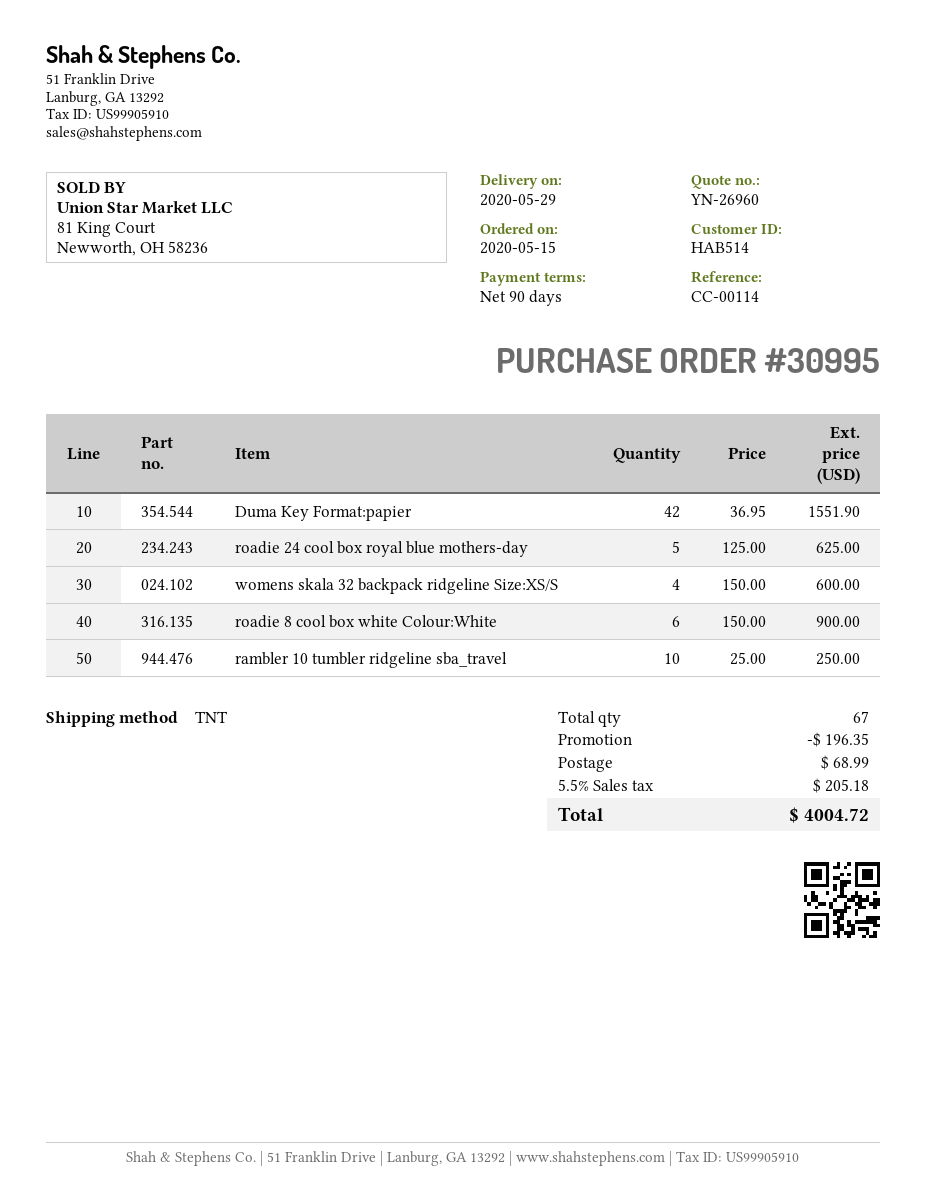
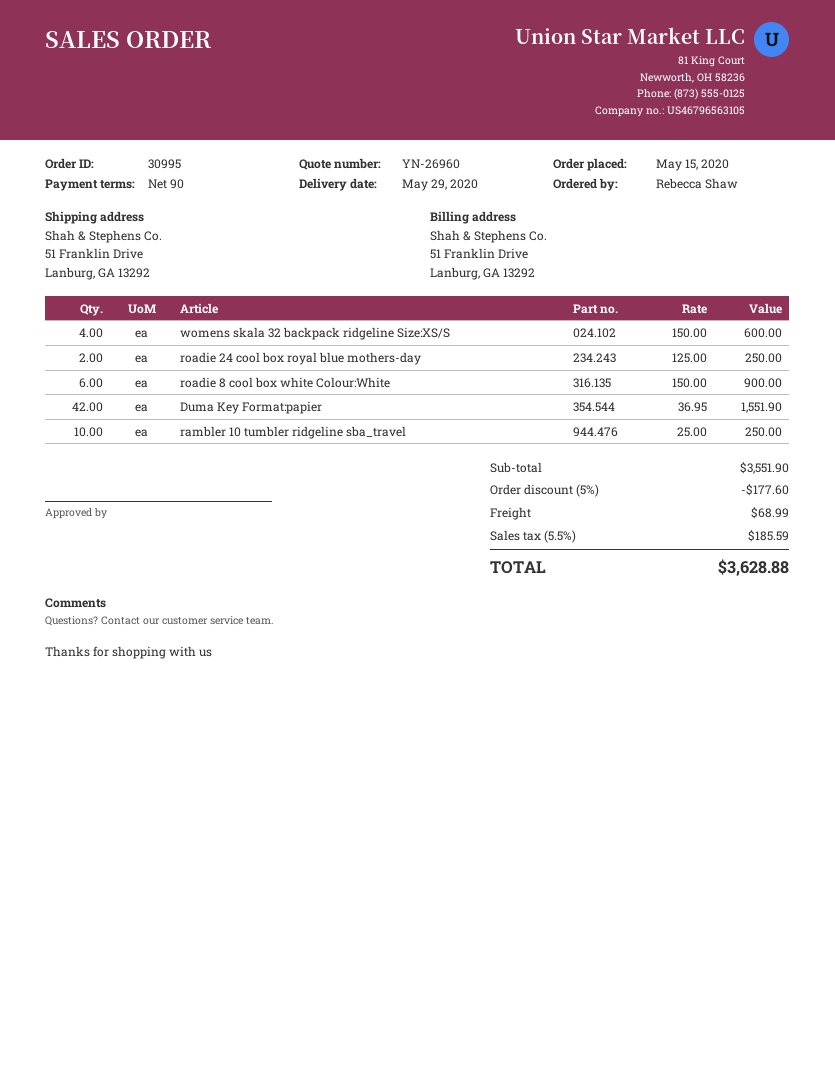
roadie 24 cool box royal blue mothers-day: 5 x 125.00 = 625.00 -> 2 x 125.00 = 250.00
discount: 196.35 -> 177.60
tax: 5.5% = 205.18 -> 5.5% = 185.59
total: 4004.72 -> 3628.88

